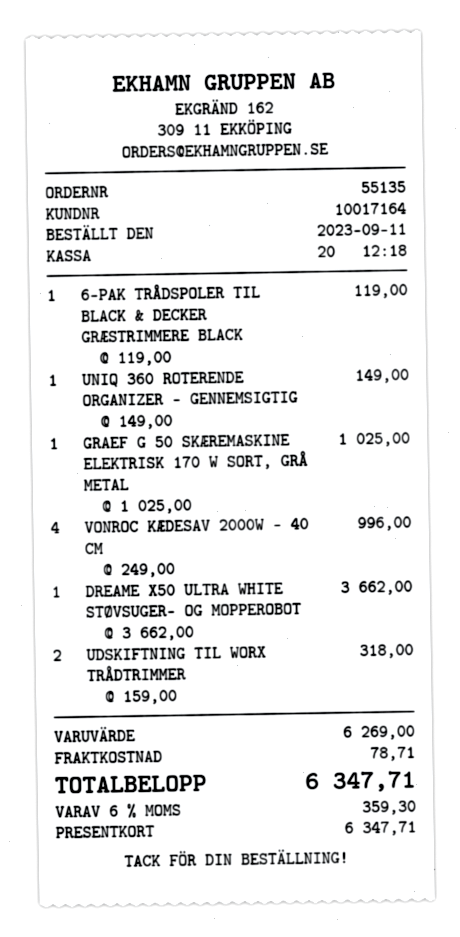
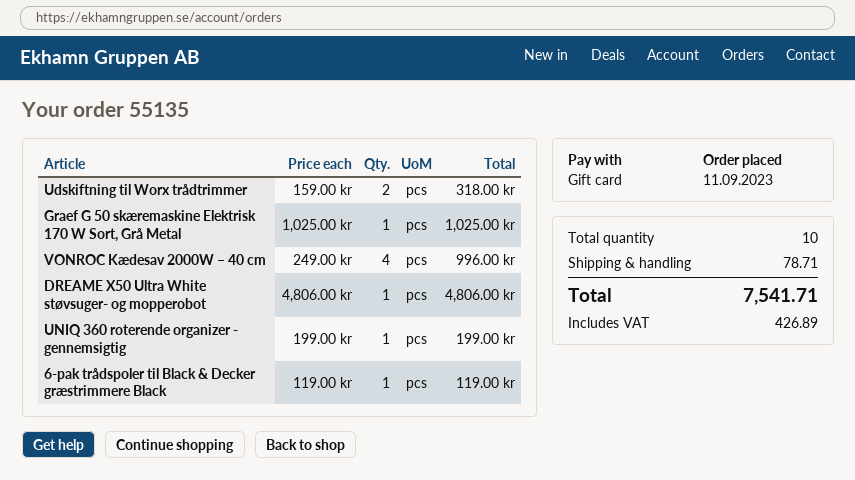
UNIQ 360 ROTERENDE ORGANIZER - GENNEMSIGTIG: 1 x 149.00 = 149.00 -> 1 x 199.00 = 199.00
DREAME X50 ULTRA WHITE STØVSUGER- OG MOPPEROBOT: 1 x 3662.00 = 3662.00 -> 1 x 4806.00 = 4806.00
tax: 359.30 -> 426.89
total: 6347.71 -> 7541.71

